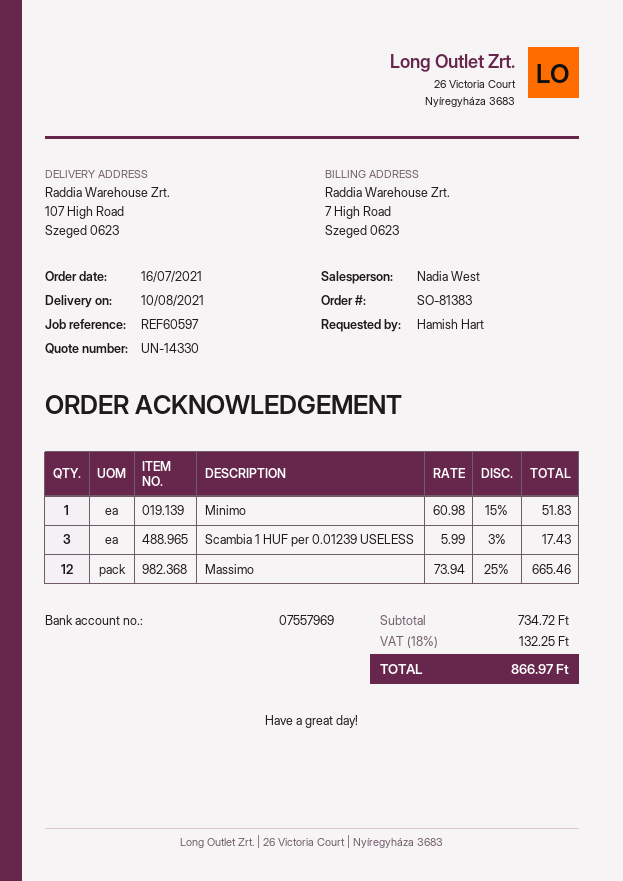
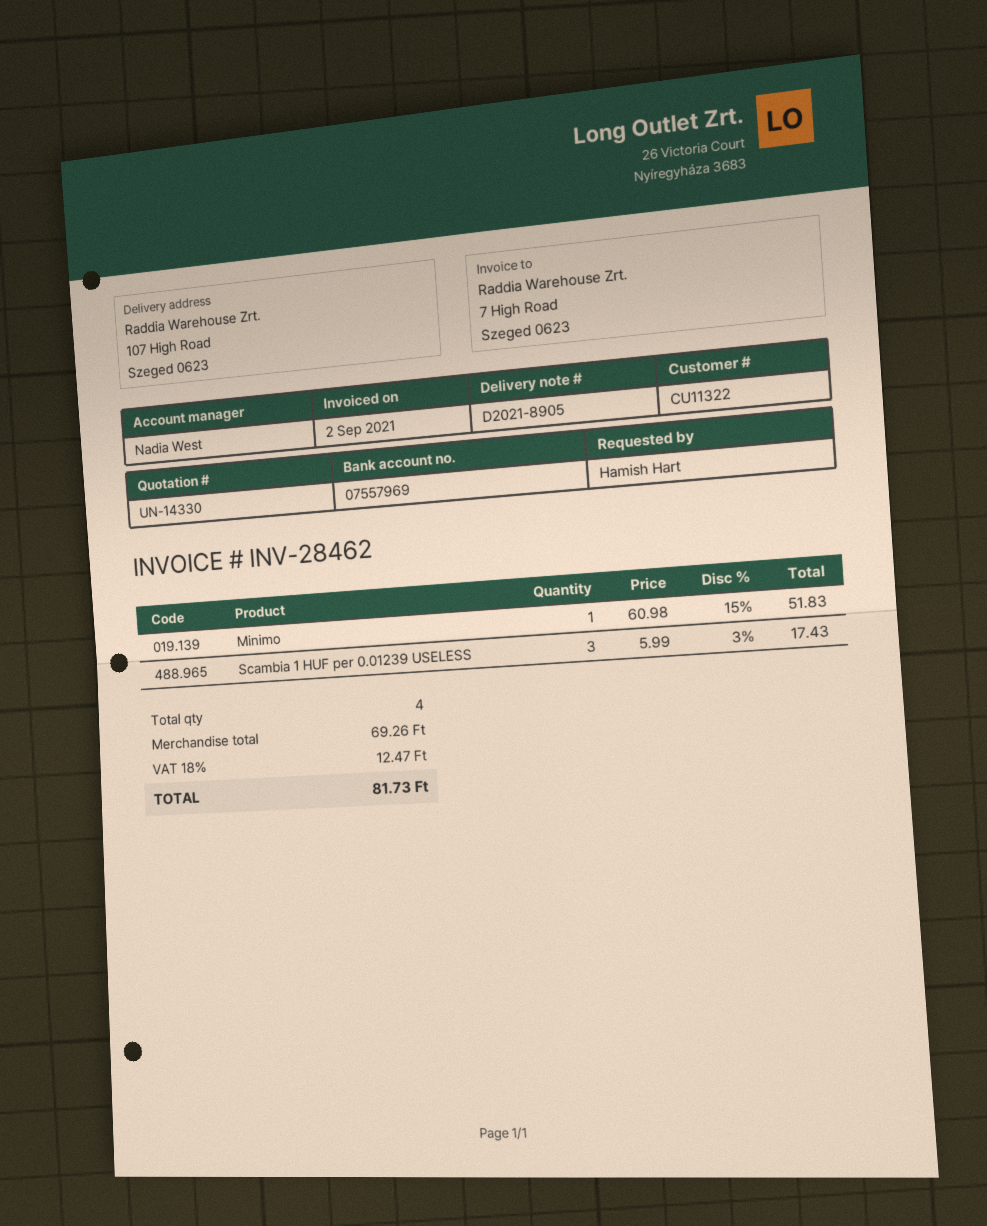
Massimo: 12 x 73.94 - 25% = 665.46 -> none
subtotal: 734.72 -> 69.26
tax: 18% = 132.25 -> 18% = 12.47
total: 866.97 -> 81.73

